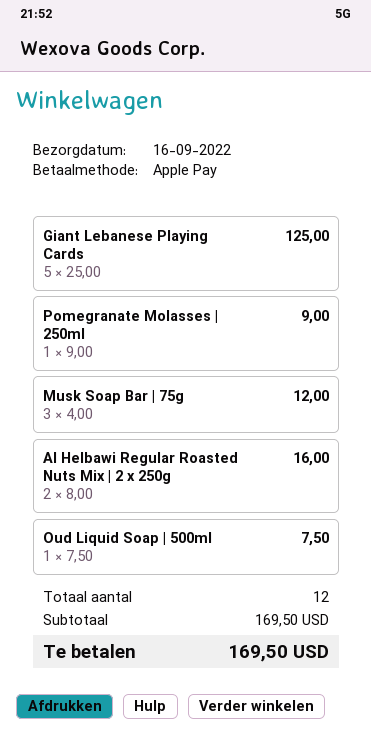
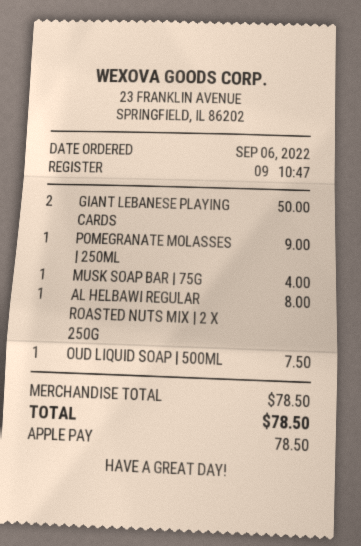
Giant Lebanese Playing Cards: 5 for 125.00 -> 2 for 50.00
Musk Soap Bar | 75g: 3 for 12.00 -> 1 for 4.00
Al Helbawi Regular Roasted Nuts Mix | 2 x 250g: 2 for 16.00 -> 1 for 8.00
subtotal: 169.50 -> 78.50
total: 169.50 -> 78.50

